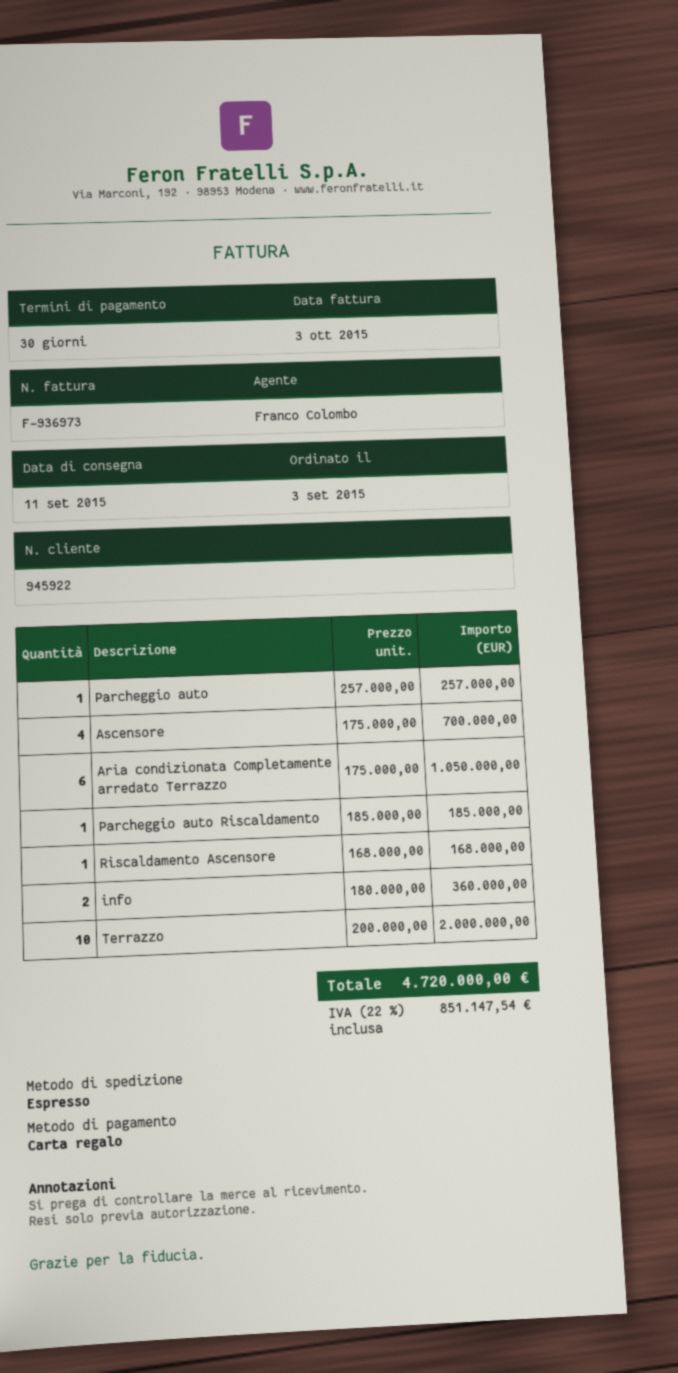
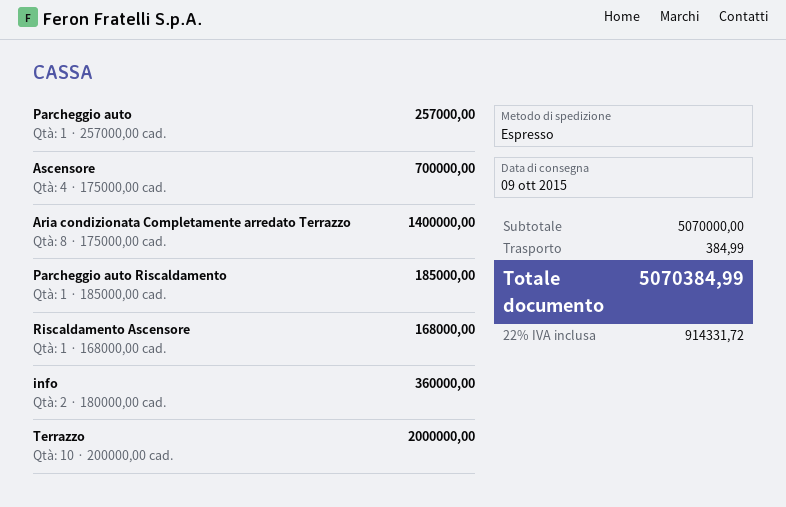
delivery date: 2015-09-11 -> 2015-10-09
Aria condizionata Completamente arredato Terrazzo: 6 x 175000.00 = 1050000.00 -> 8 x 175000.00 = 1400000.00
shipping: none -> 384.99
tax: 22% = 851147.54 -> 22% = 914331.72
total: 4720000.00 -> 5070384.99

